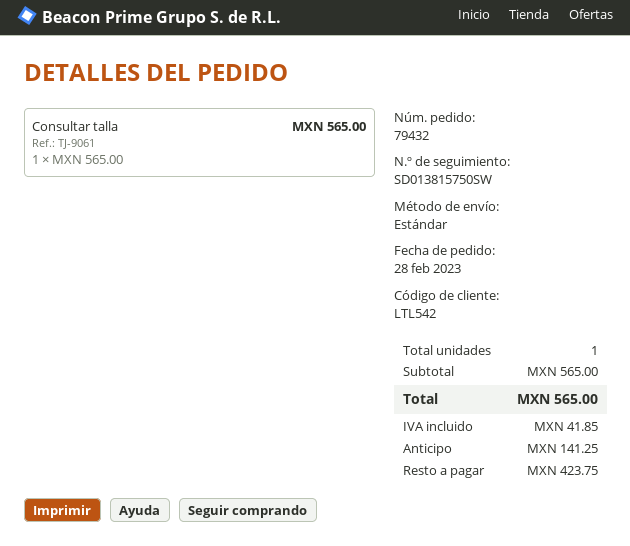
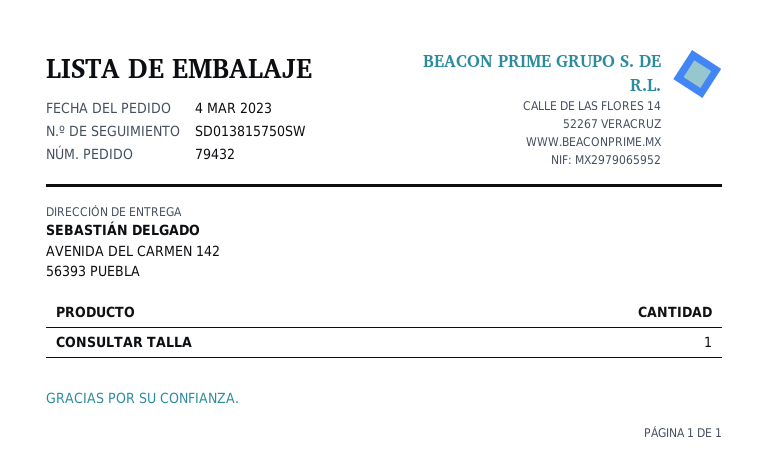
order date: 2023-02-28 -> 2023-03-04

